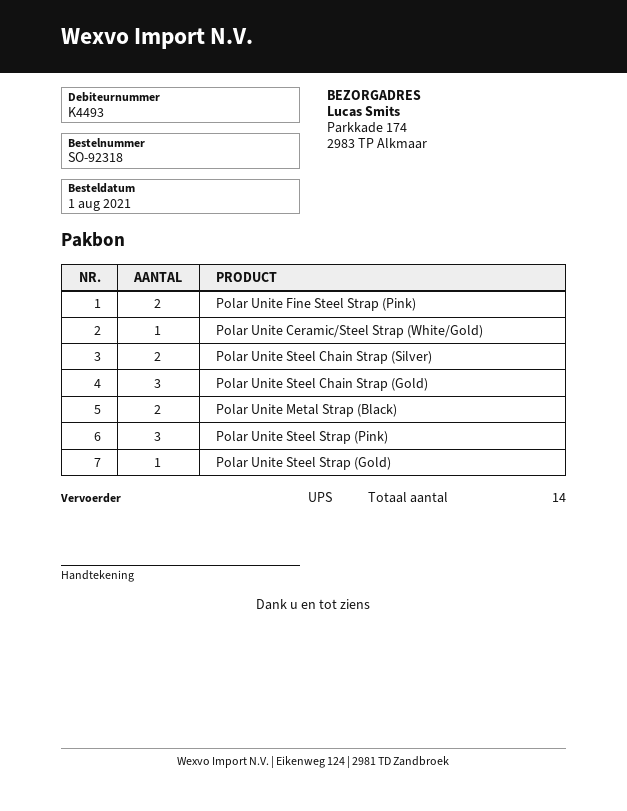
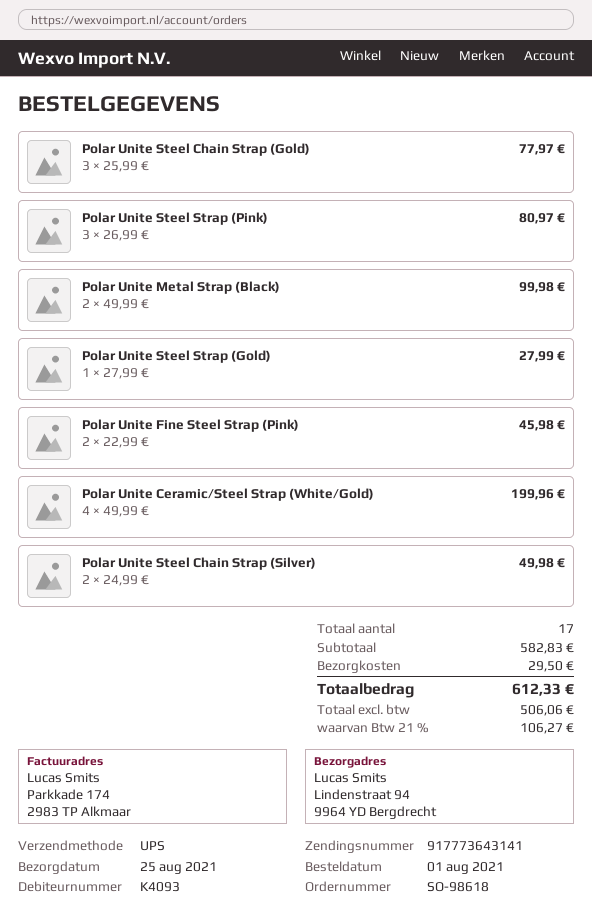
order number: SO-92318 -> SO-98618
customer number: K4493 -> K4093
ship to: Parkkade 174, 2983 TP Alkmaar -> Lindenstraat 94, 9964 YD Bergdrecht
Polar Unite Ceramic/Steel Strap (White/Gold): 1 -> 4
total quantity: 14 -> 17

